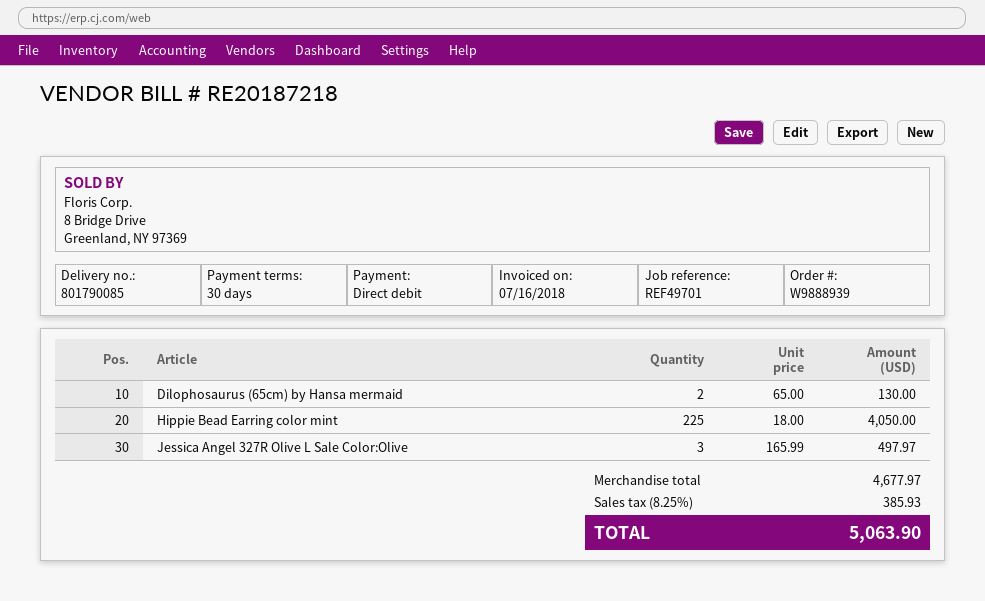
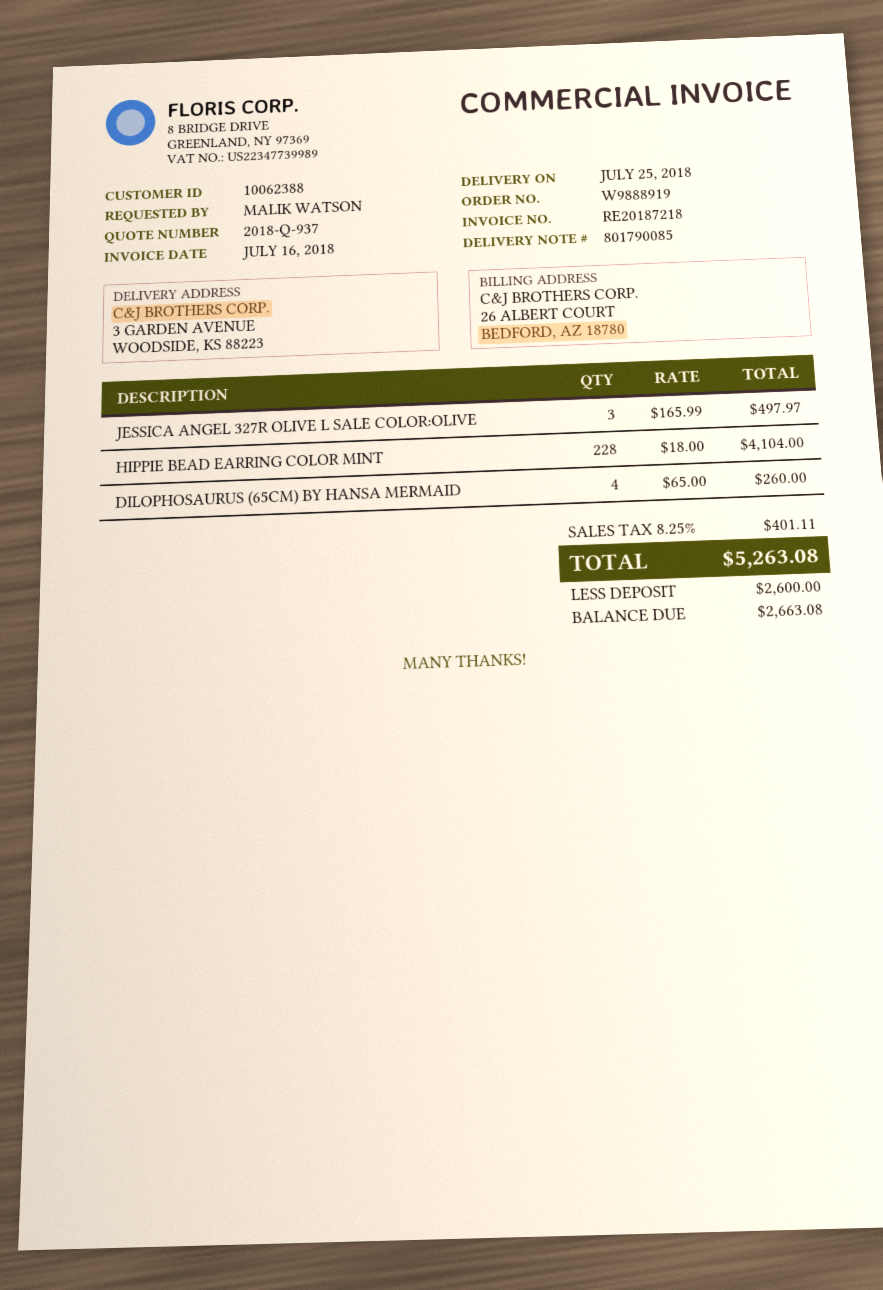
order number: W9888939 -> W9888919
Dilophosaurus (65cm) by Hansa mermaid: 2 x 65.00 = 130.00 -> 4 x 65.00 = 260.00
Hippie Bead Earring color mint: 225 x 18.00 = 4050.00 -> 228 x 18.00 = 4104.00
tax: 8.25% = 385.93 -> 8.25% = 401.11
total: 5063.90 -> 5263.08

